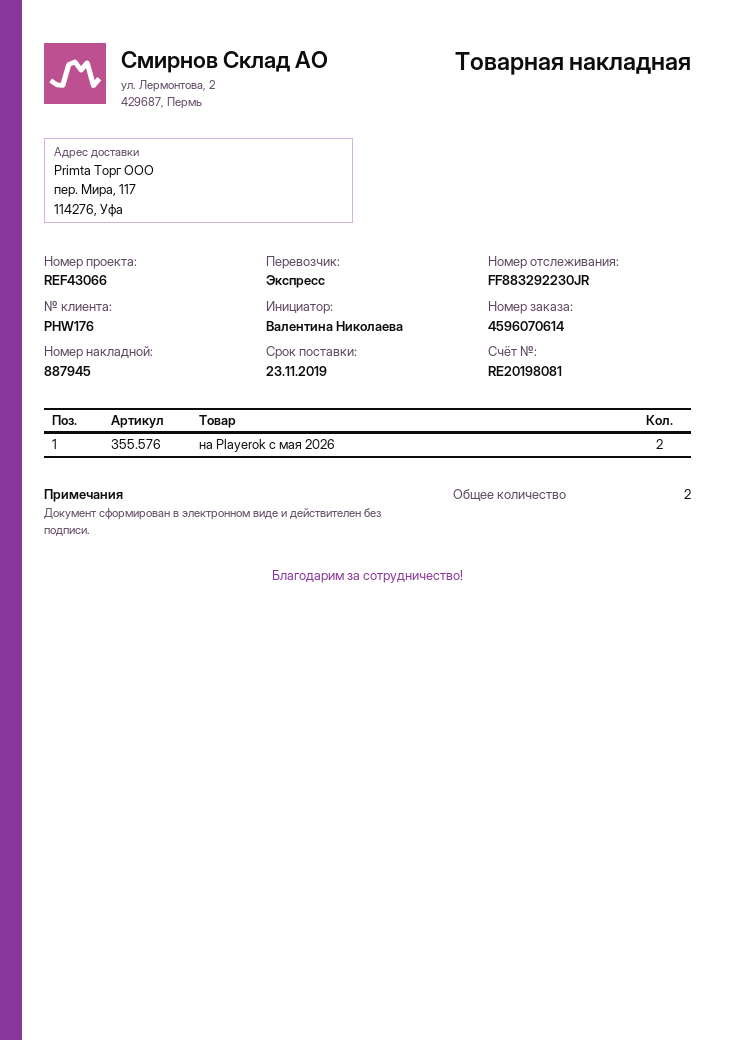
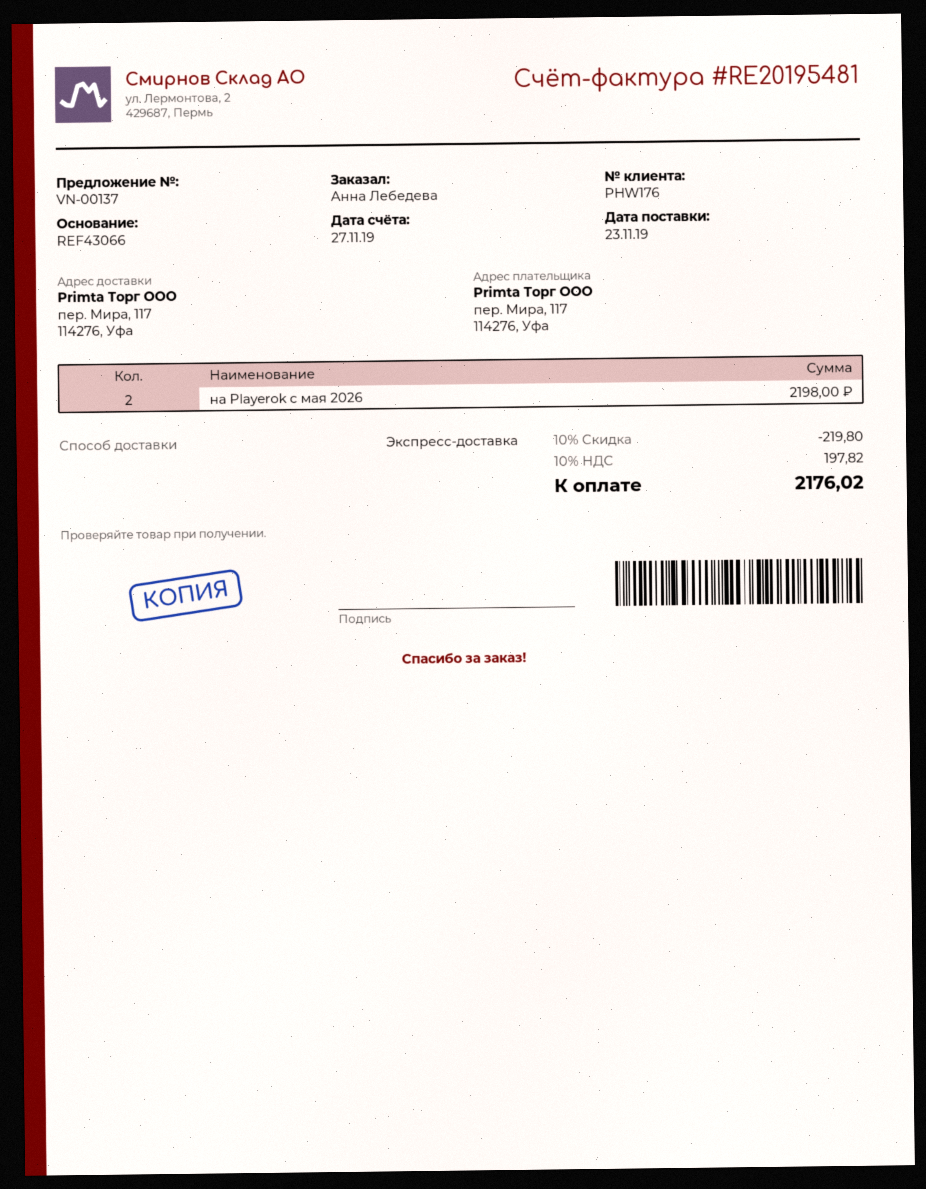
invoice number: RE20198081 -> RE20195481
ordered by: Валентина Николаева -> Анна Лебедева

